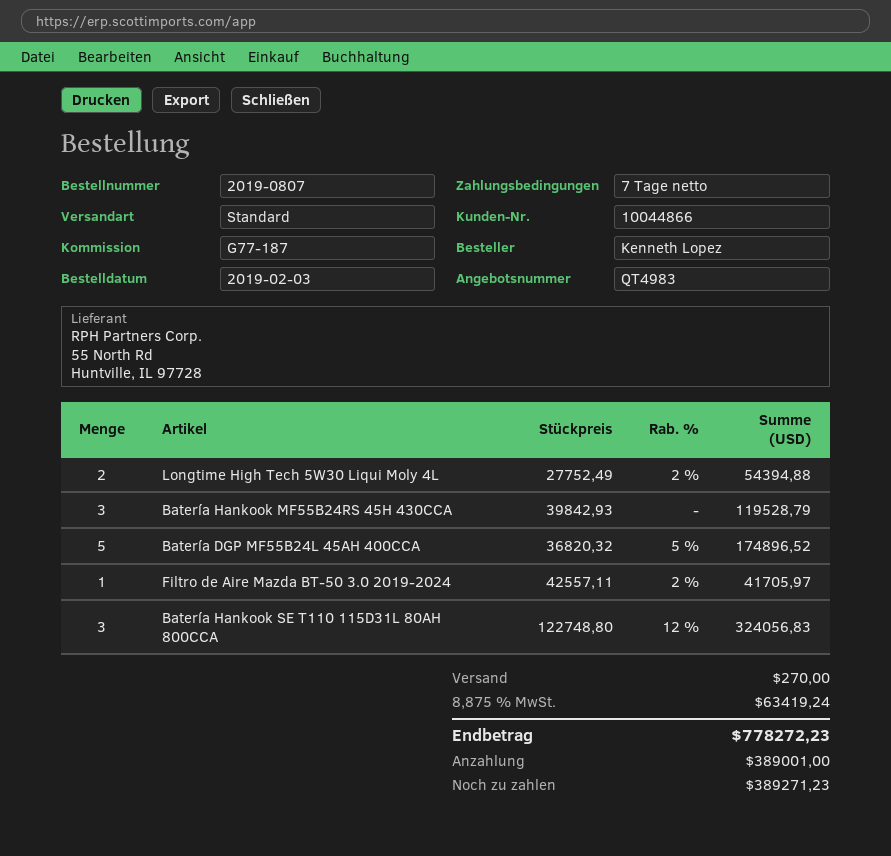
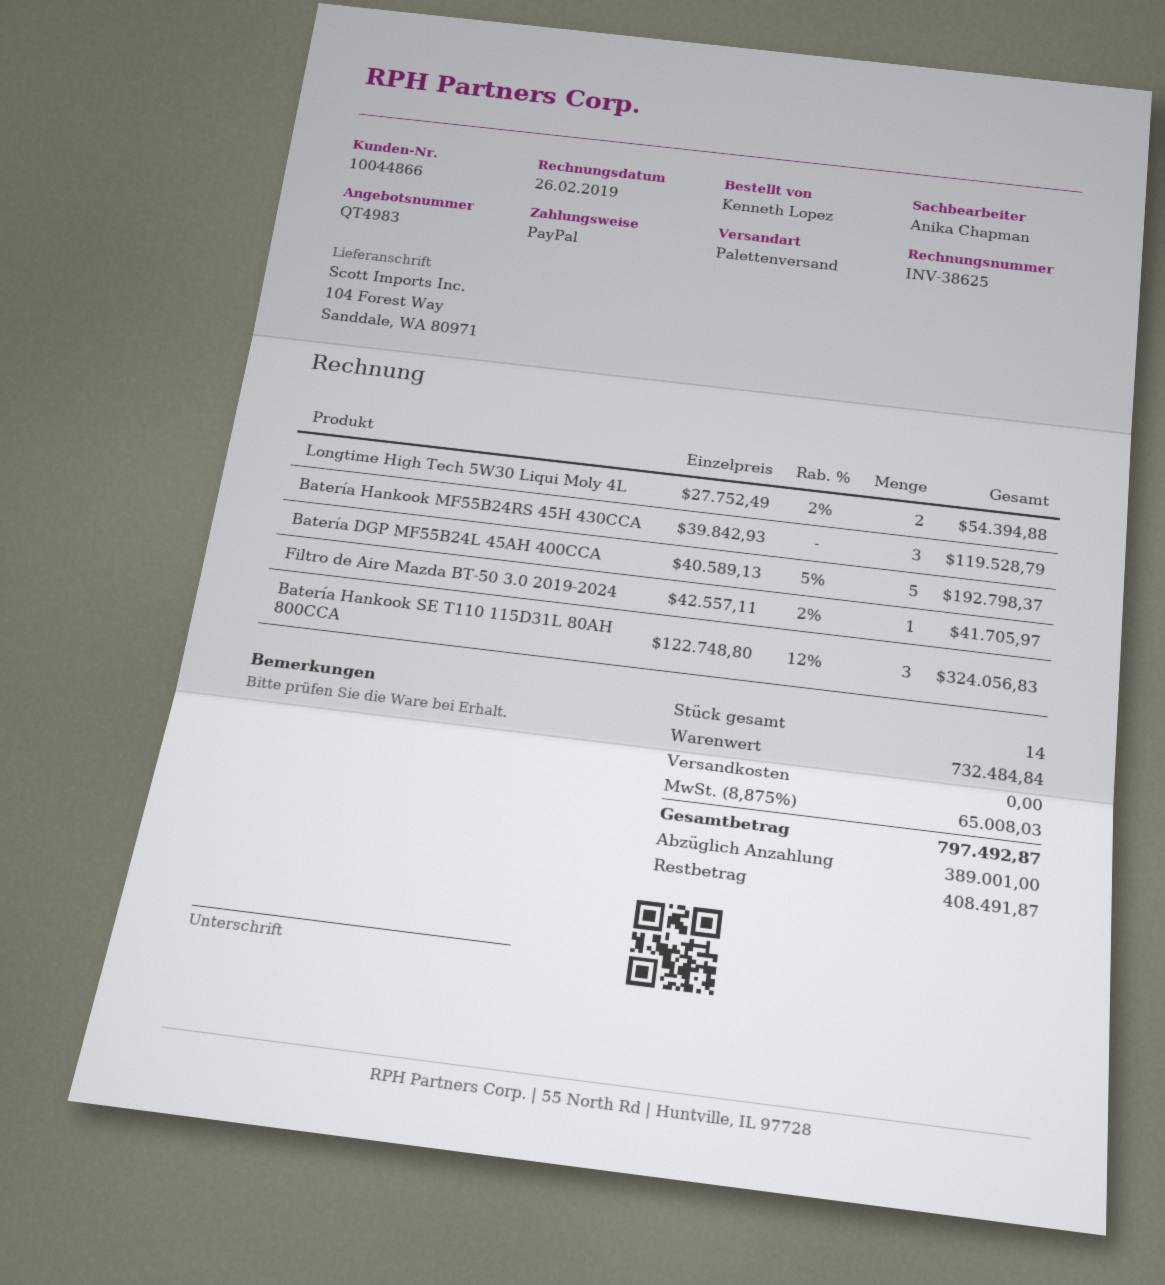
shipping method: standard -> pallet freight
Batería DGP MF55B24L 45AH 400CCA: 5 x 36820.32 - 5% = 174896.52 -> 5 x 40589.13 - 5% = 192798.37
shipping: 270.00 -> 0.00
tax: 8.875% = 63419.24 -> 8.875% = 65008.03
total: 778272.23 -> 797492.87
balance: 389271.23 -> 408491.87

